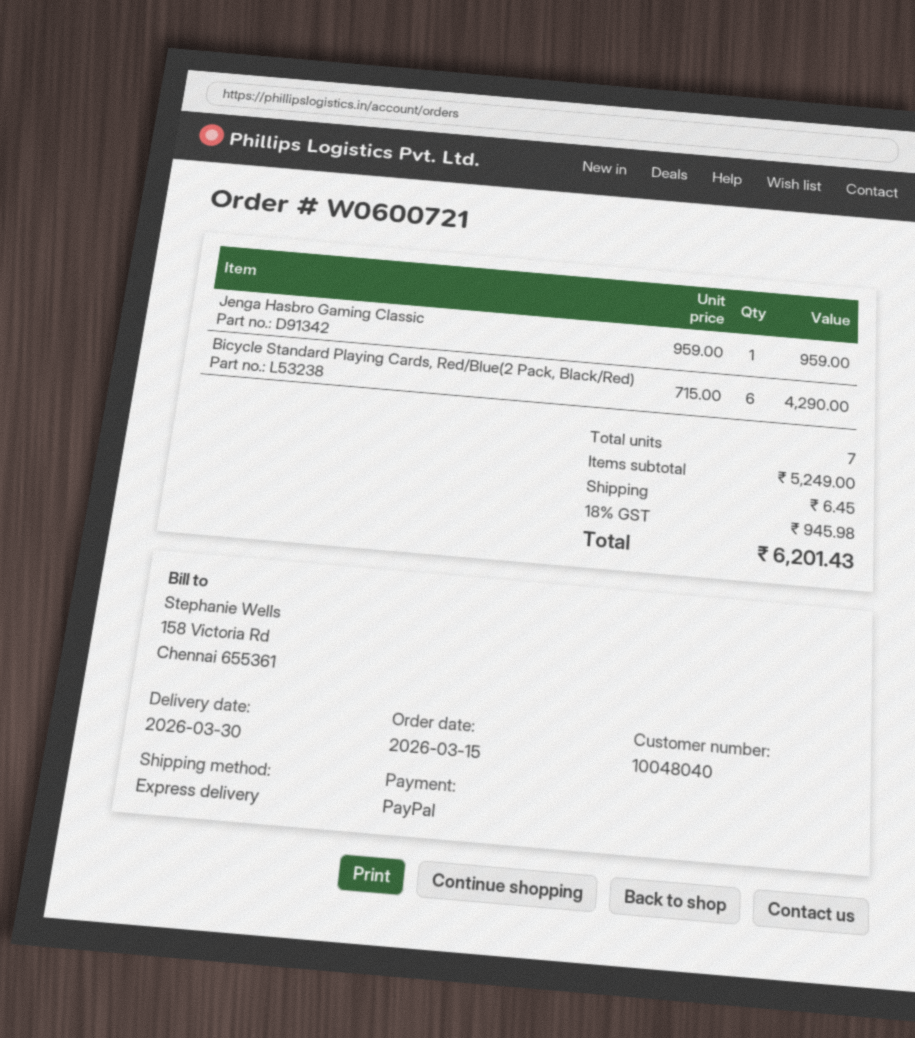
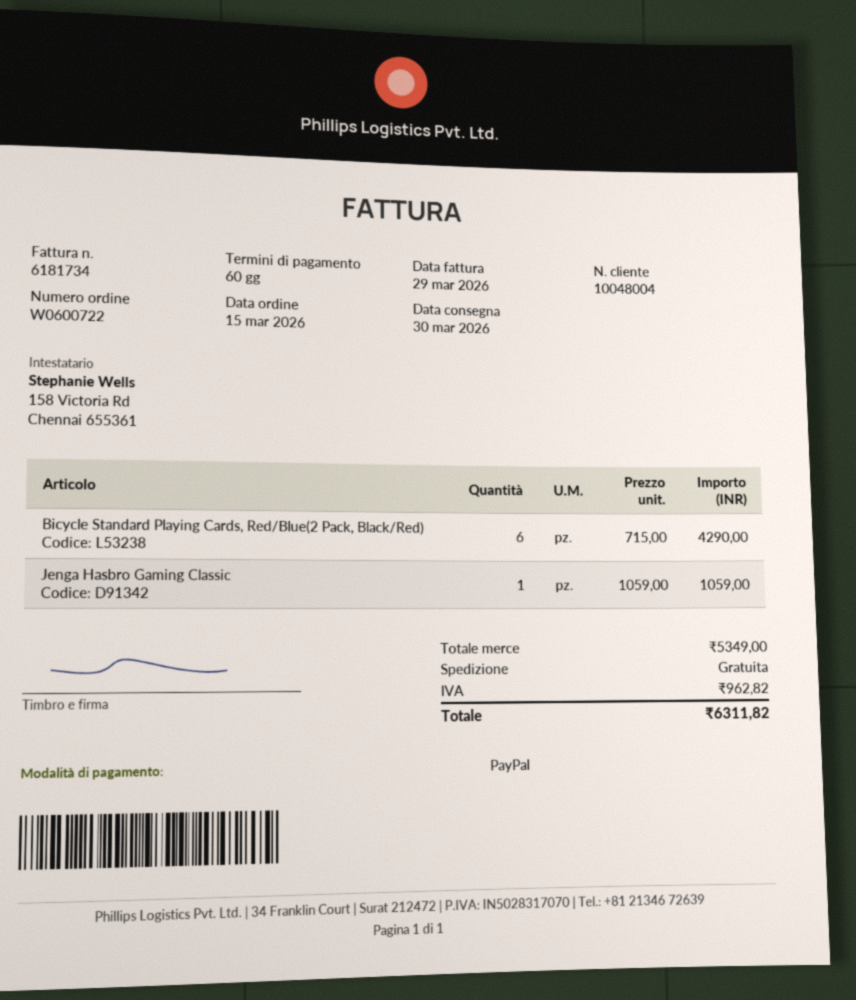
order number: W0600721 -> W0600722
customer number: 10048040 -> 10048004
Jenga Hasbro Gaming Classic: 1 x 959.00 = 959.00 -> 1 x 1059.00 = 1059.00
subtotal: 5249.00 -> 5349.00
shipping: 6.45 -> 0.00
tax: 945.98 -> 962.82
total: 6201.43 -> 6311.82

